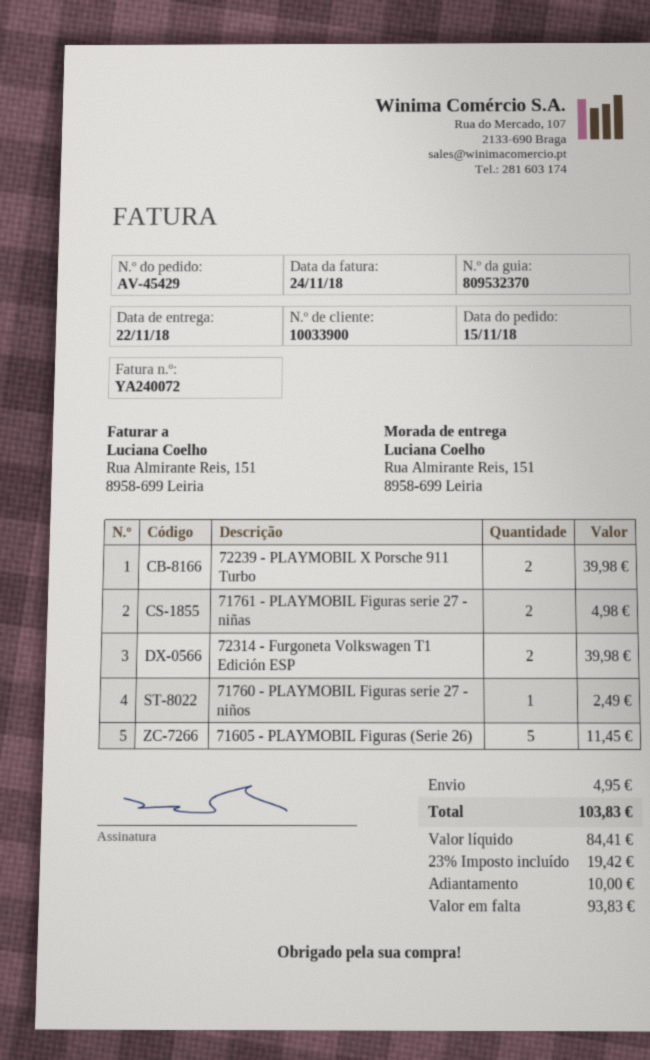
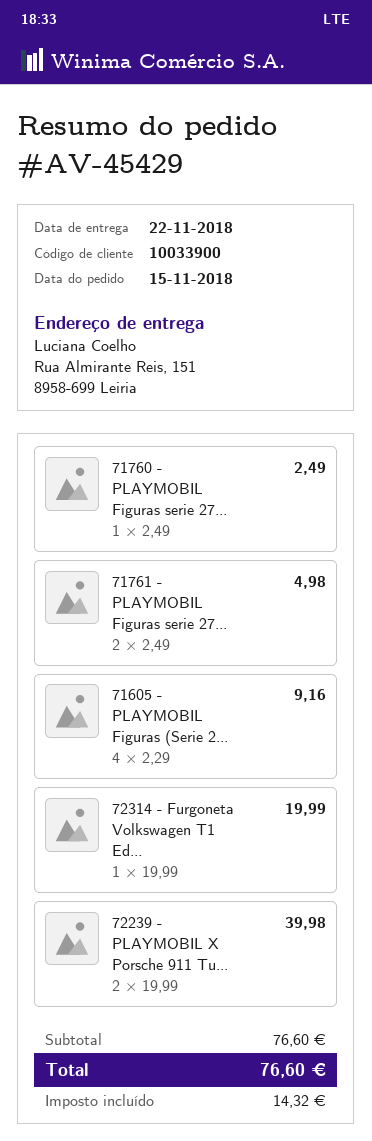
72314 - Furgoneta Volkswagen T1 Edición ESP: 2 for 39.98 -> 1 for 19.99
71605 - PLAYMOBIL Figuras (Serie 26): 5 for 11.45 -> 4 for 9.16
shipping: 4.95 -> none
tax: 19.42 -> 14.32
total: 103.83 -> 76.60

